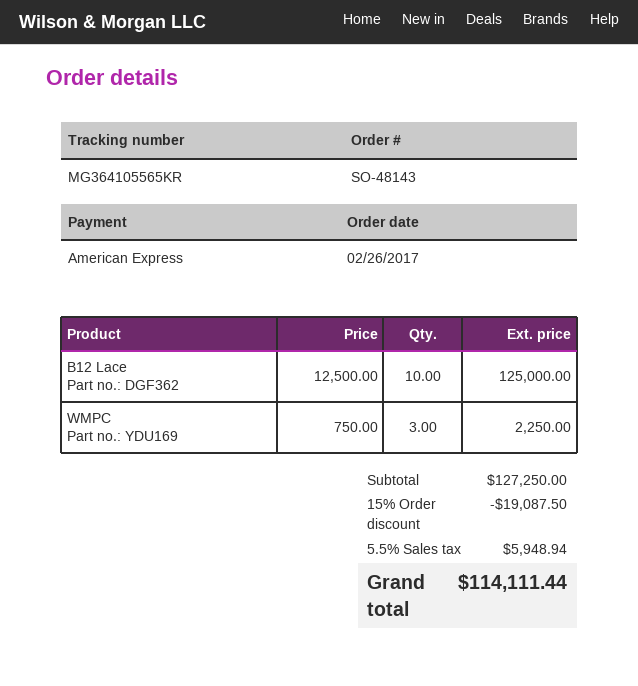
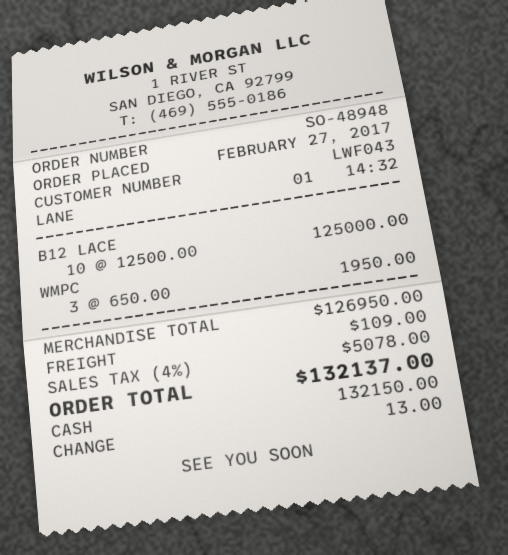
order number: SO-48143 -> SO-48948
order date: 2017-02-26 -> 2017-02-27
payment method: American Express -> cash
WMPC: 3 x 750.00 = 2250.00 -> 3 x 650.00 = 1950.00
subtotal: 127250.00 -> 126950.00
discount: 15% = 19087.50 -> none
shipping: none -> 109.00
tax: 5.5% = 5948.94 -> 4% = 5078.00
total: 114111.44 -> 132137.00

